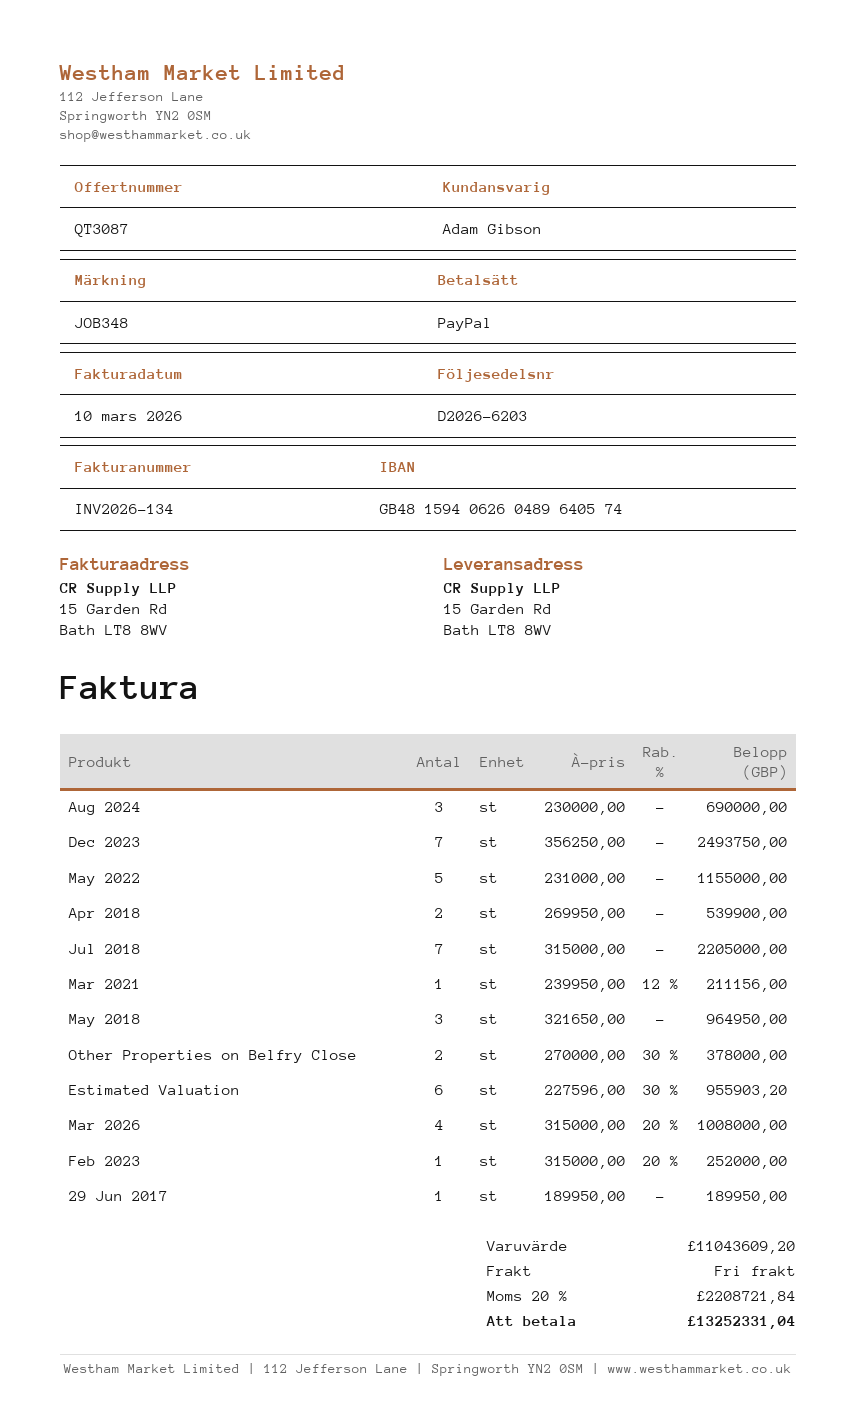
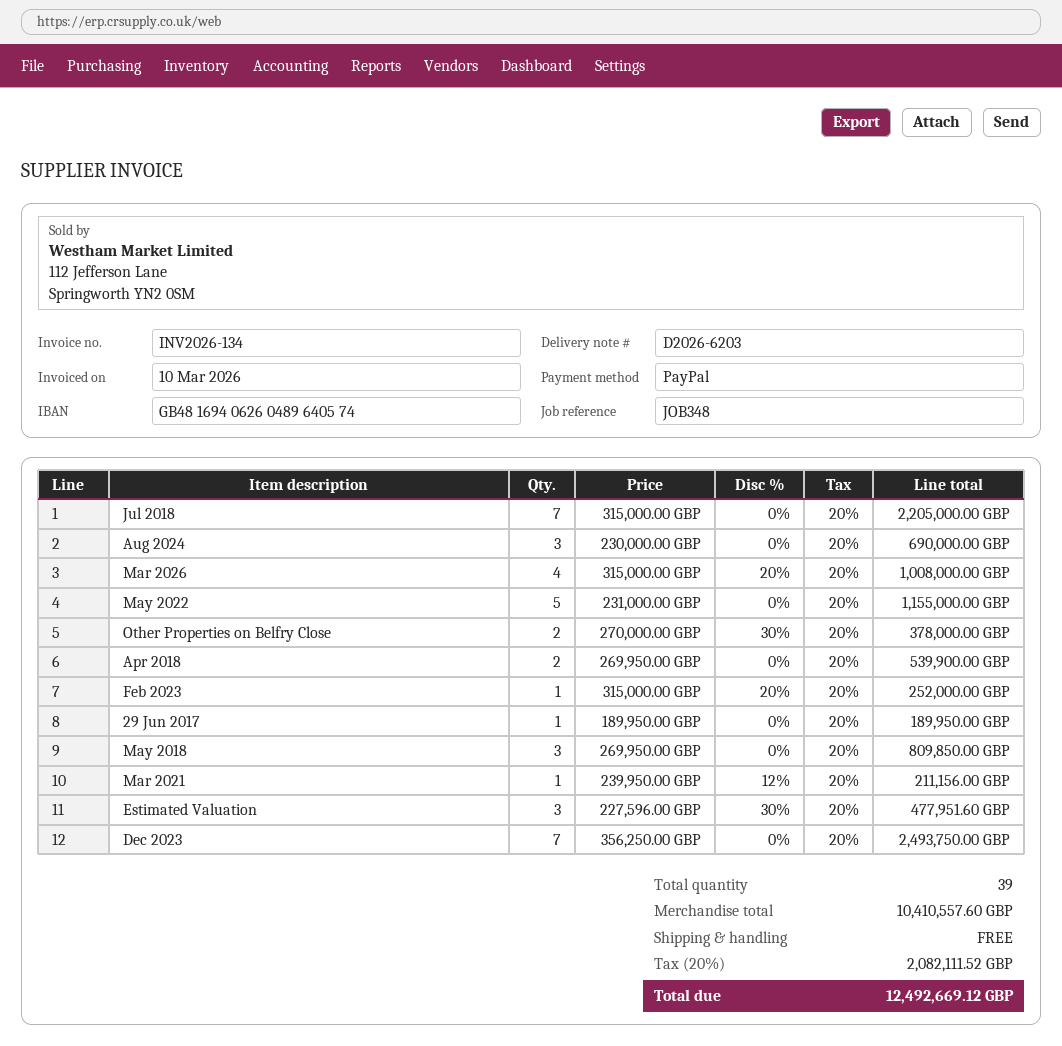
bank account: GB48159406260489640574 -> GB48169406260489640574
May 2018: 3 x 321650.00 = 964950.00 -> 3 x 269950.00 = 809850.00
Estimated Valuation: 6 x 227596.00 - 30% = 955903.20 -> 3 x 227596.00 - 30% = 477951.60
subtotal: 11043609.20 -> 10410557.60
tax: 20% = 2208721.84 -> 20% = 2082111.52
total: 13252331.04 -> 12492669.12

